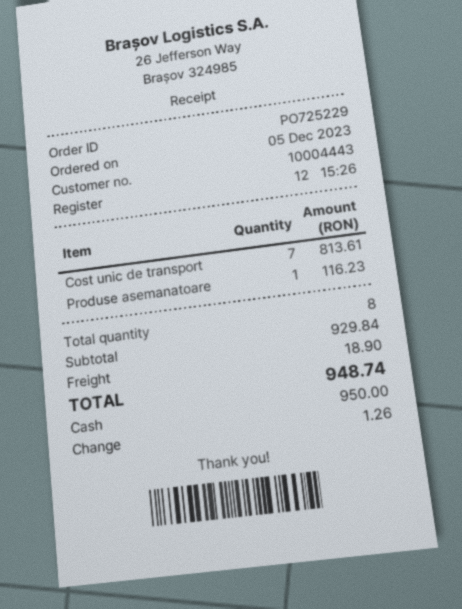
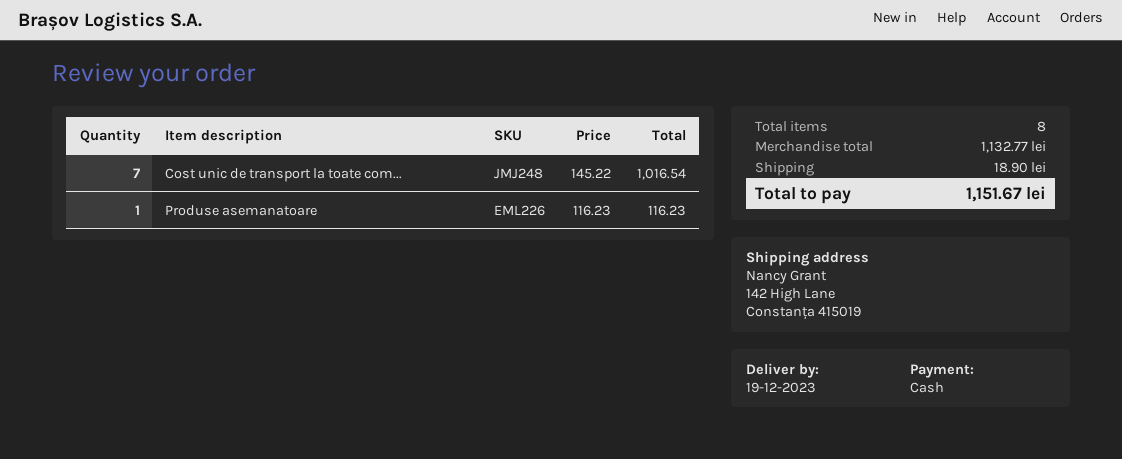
Cost unic de transport: 7 for 813.61 -> 7 for 1016.54
subtotal: 929.84 -> 1132.77
total: 948.74 -> 1151.67

